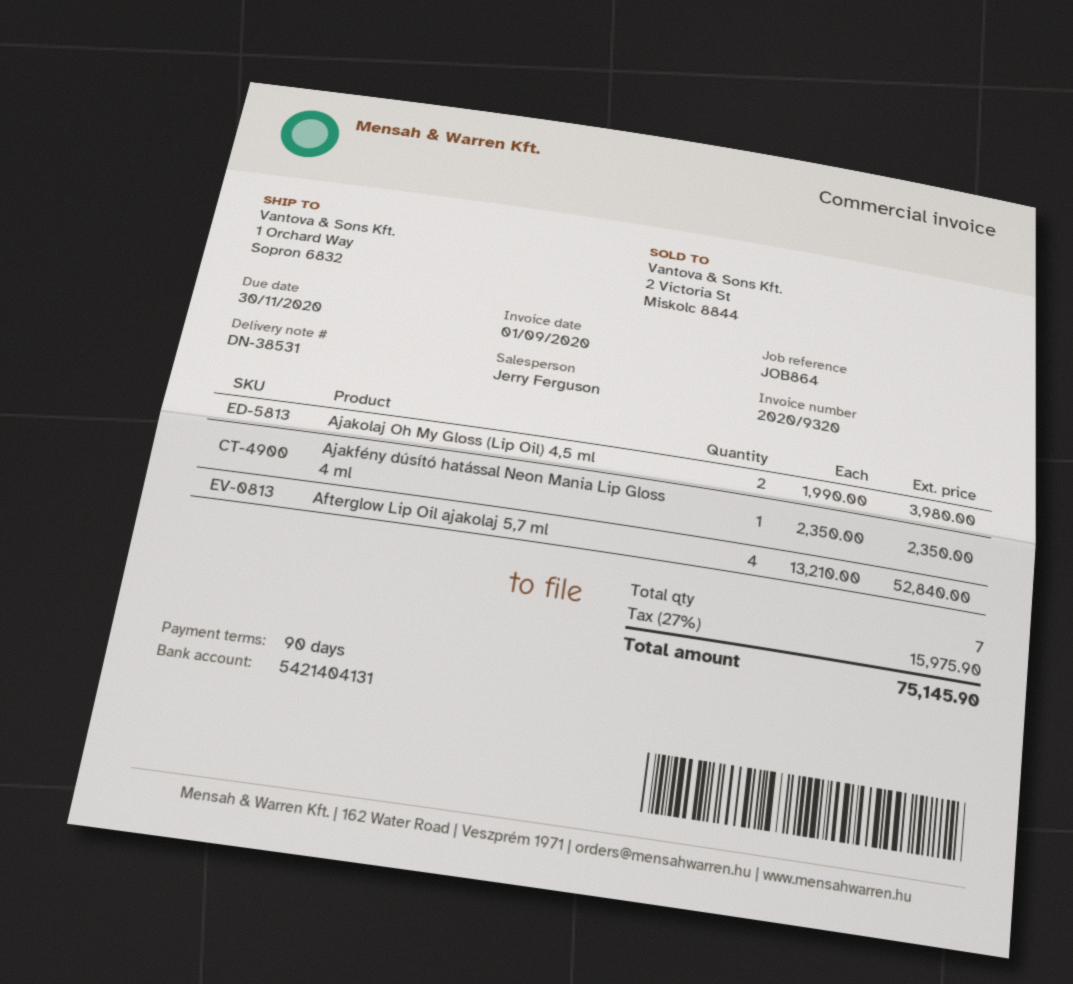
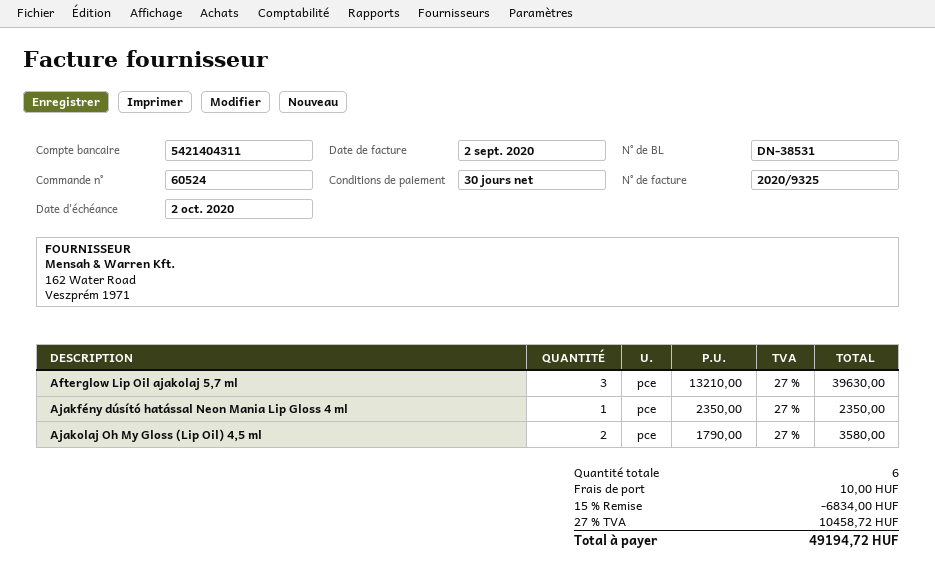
invoice number: 2020/9320 -> 2020/9325
invoice date: 2020-09-01 -> 2020-09-02
payment terms: 90 days -> 30 days
due date: 2020-11-30 -> 2020-10-02
bank account: 5421404131 -> 5421404311
Ajakolaj Oh My Gloss (Lip Oil) 4,5 ml: 2 x 1990.00 = 3980.00 -> 2 x 1790.00 = 3580.00
Afterglow Lip Oil ajakolaj 5,7 ml: 4 x 13210.00 = 52840.00 -> 3 x 13210.00 = 39630.00
total quantity: 7 -> 6
discount: none -> 15% = 6834.00
shipping: none -> 10.00
tax: 27% = 15975.90 -> 27% = 10458.72
total: 75145.90 -> 49194.72

